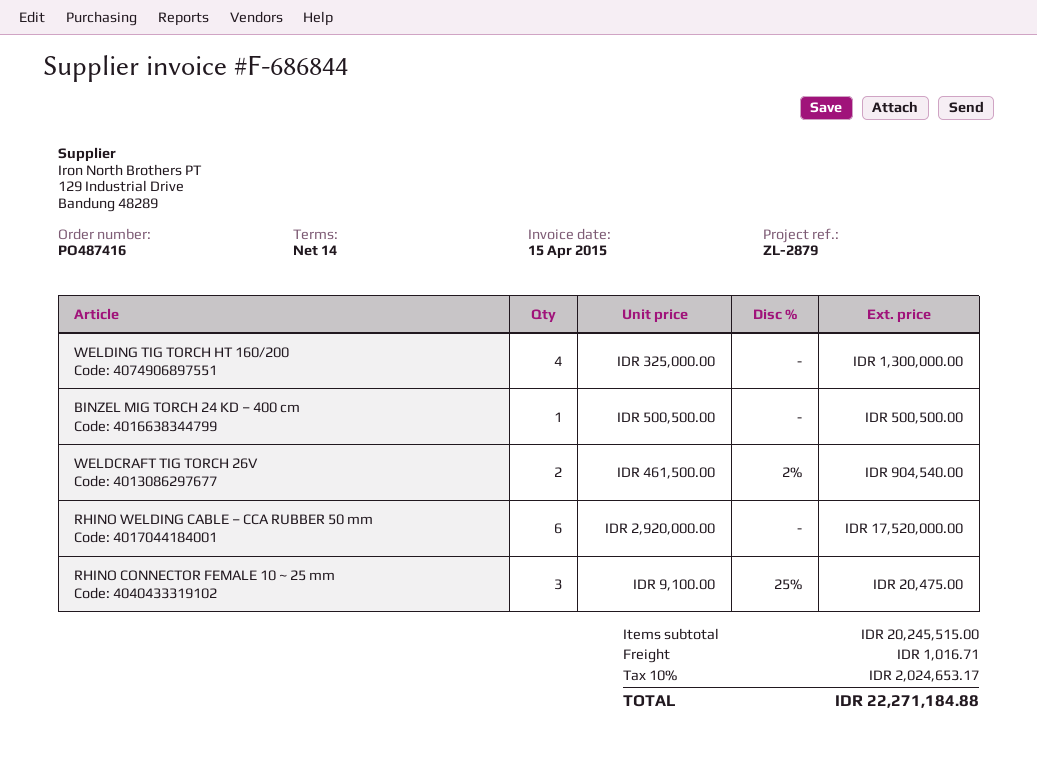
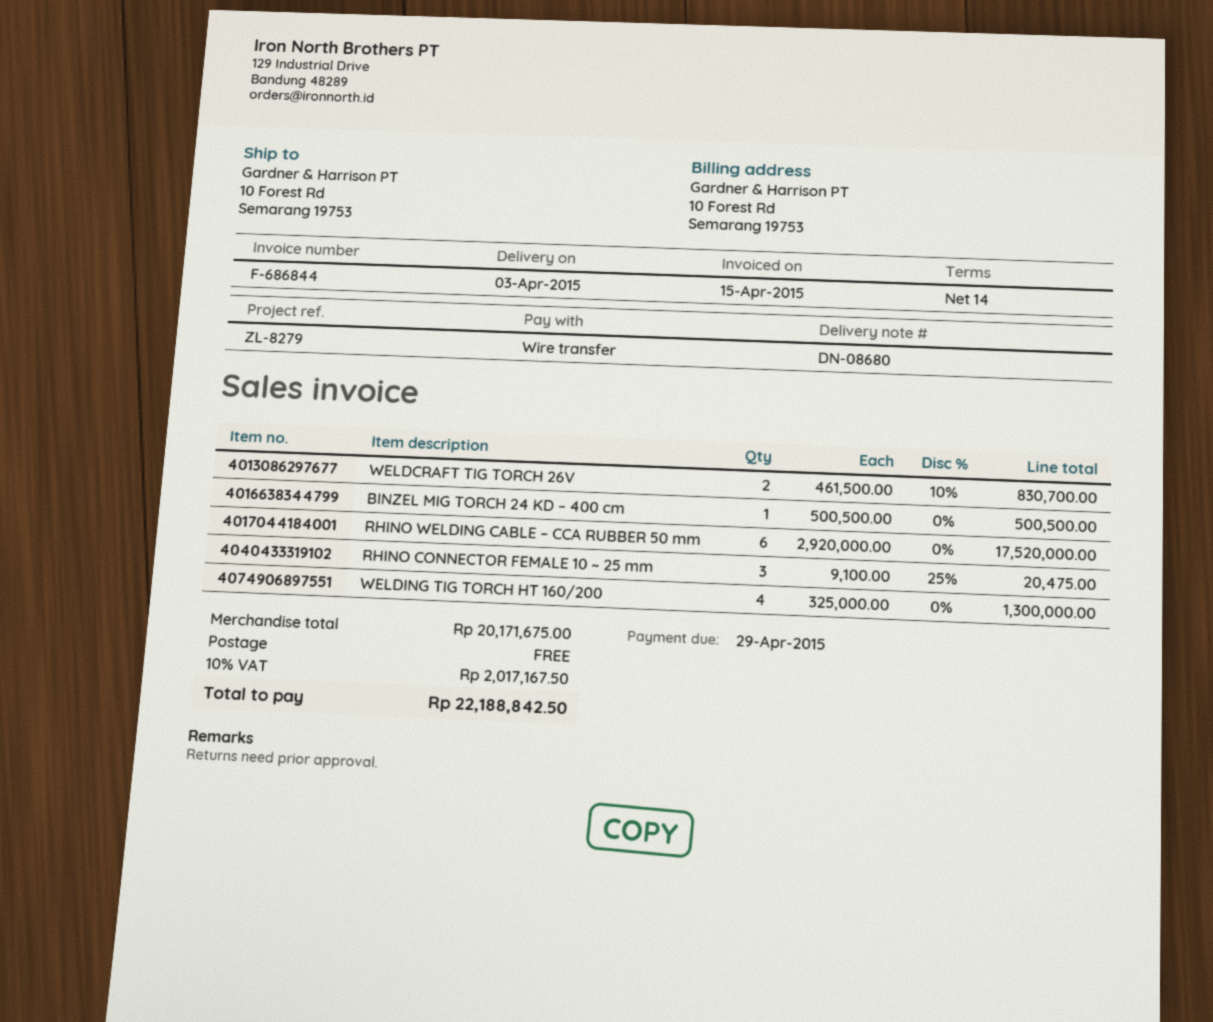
reference: ZL-2879 -> ZL-8279
WELDCRAFT TIG TORCH 26V: 2 x 461500.00 - 2% = 904540.00 -> 2 x 461500.00 - 10% = 830700.00
subtotal: 20245515.00 -> 20171675.00
shipping: 1016.71 -> 0.00
tax: 10% = 2024653.17 -> 10% = 2017167.50
total: 22271184.88 -> 22188842.50

